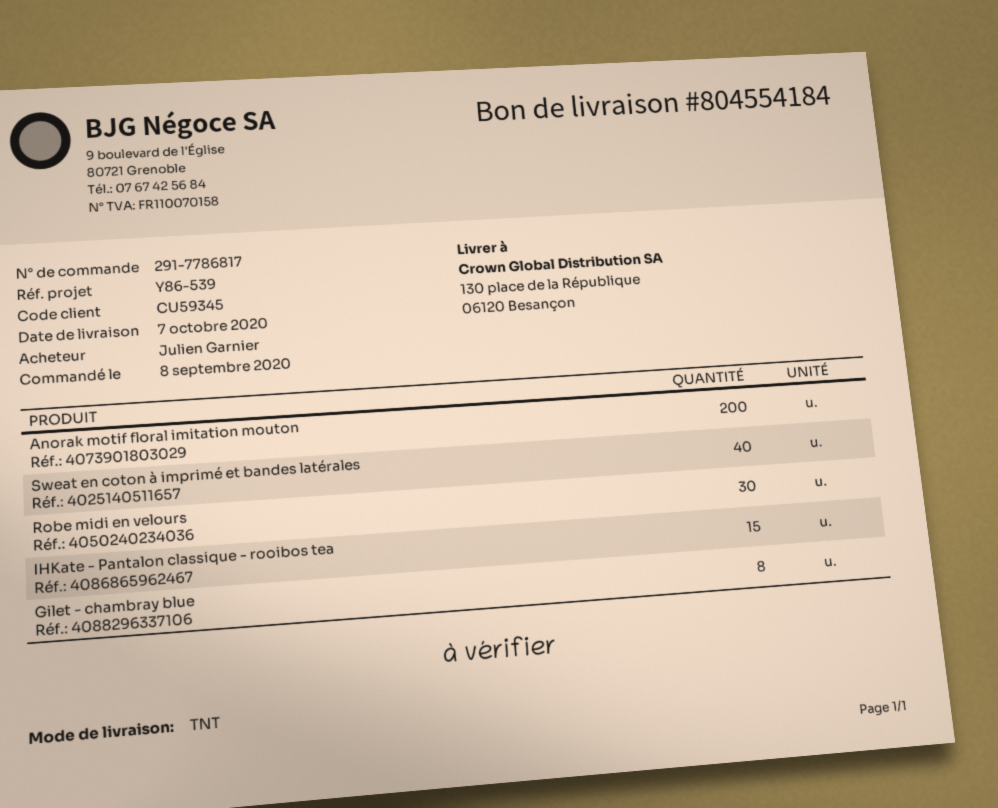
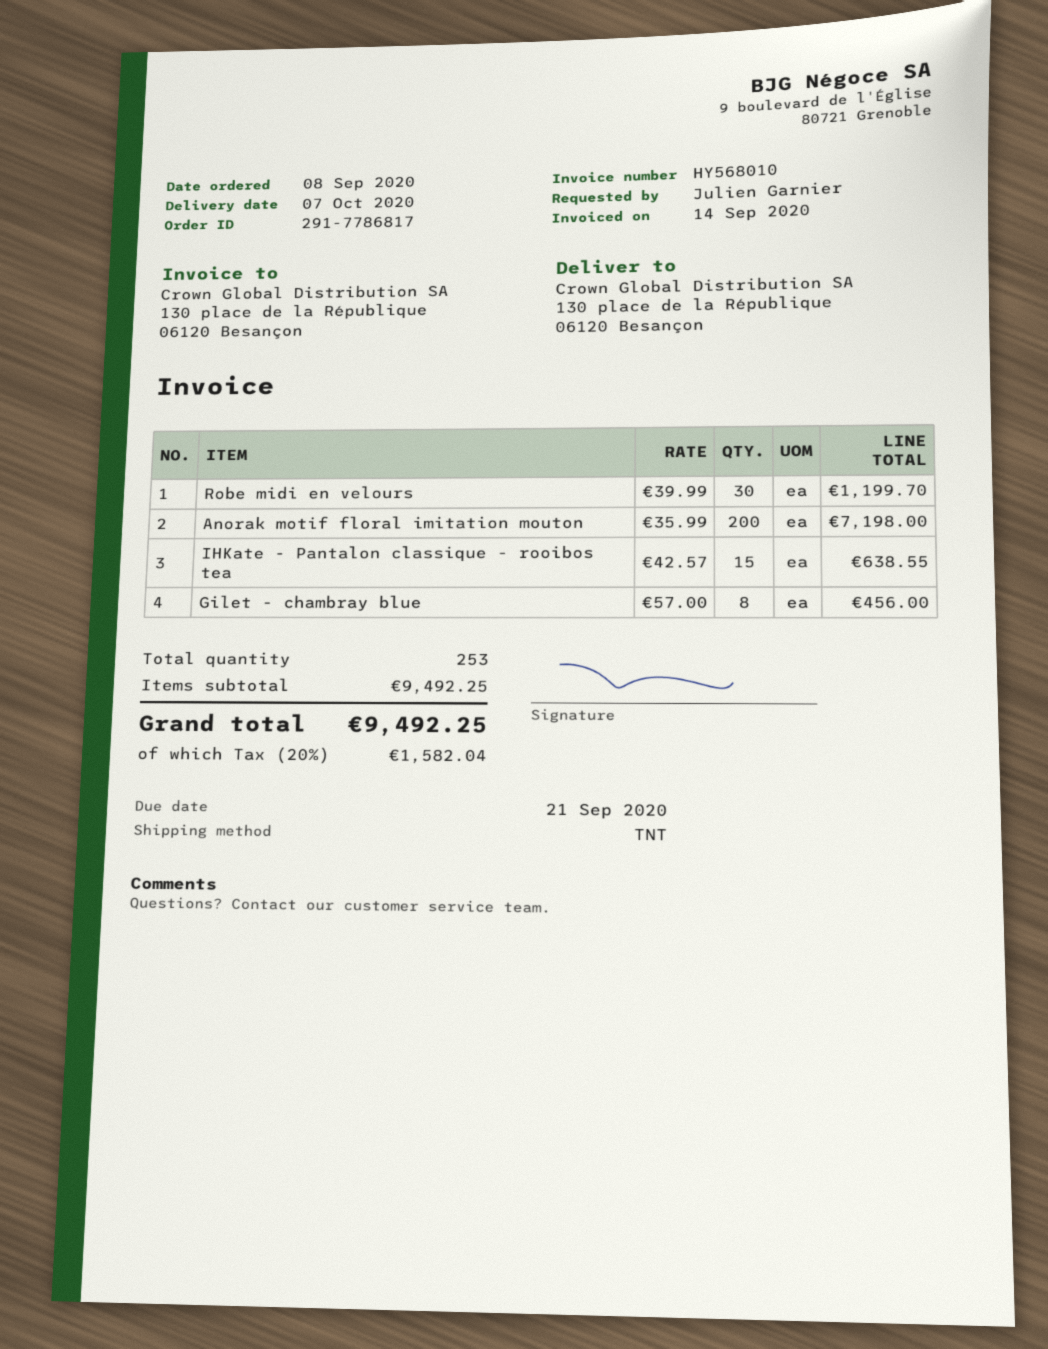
Sweat en coton à imprimé et bandes latérales: 40 -> none

